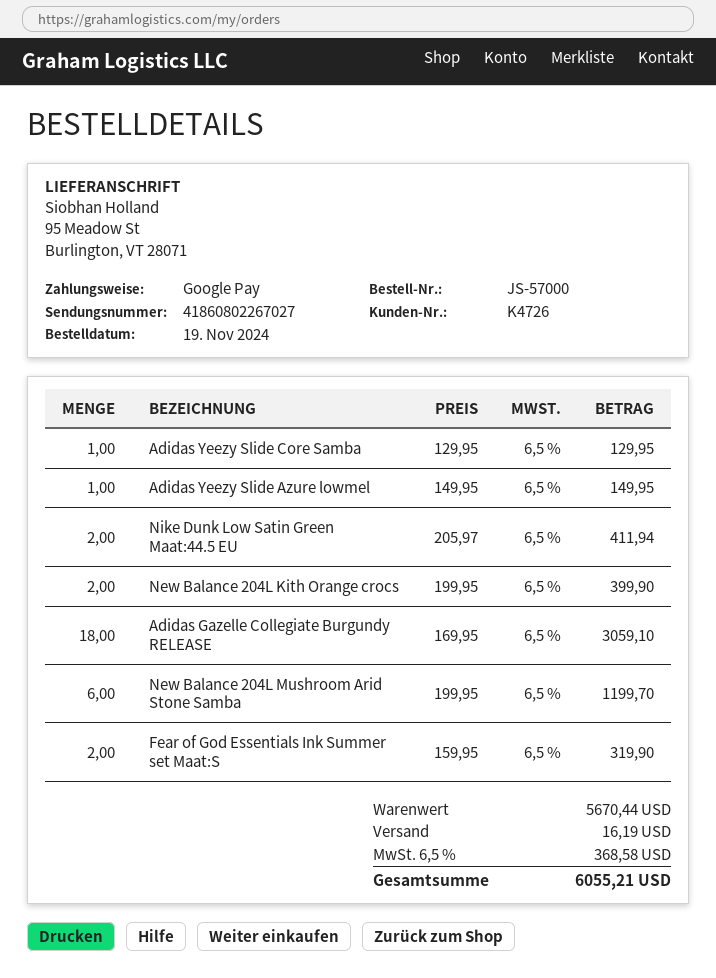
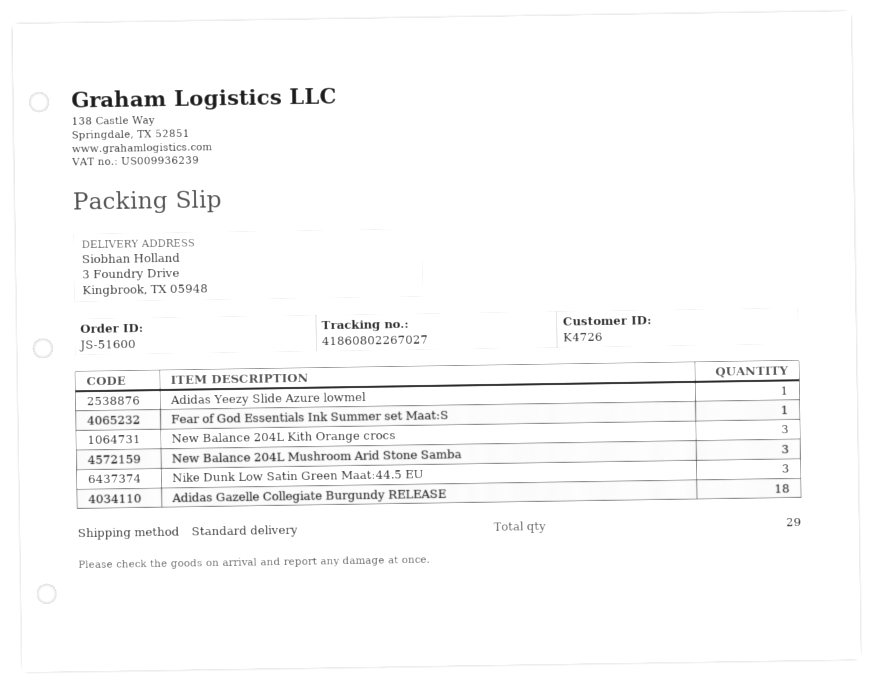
order number: JS-57000 -> JS-51600
ship to: 95 Meadow St, Burlington, VT 28071 -> 3 Foundry Drive, Kingbrook, TX 05948
Adidas Yeezy Slide Core Samba: 1 -> none
Nike Dunk Low Satin Green Maat:44.5 EU: 2 -> 3
New Balance 204L Kith Orange crocs: 2 -> 3
New Balance 204L Mushroom Arid Stone Samba: 6 -> 3
Fear of God Essentials Ink Summer set Maat:S: 2 -> 1

